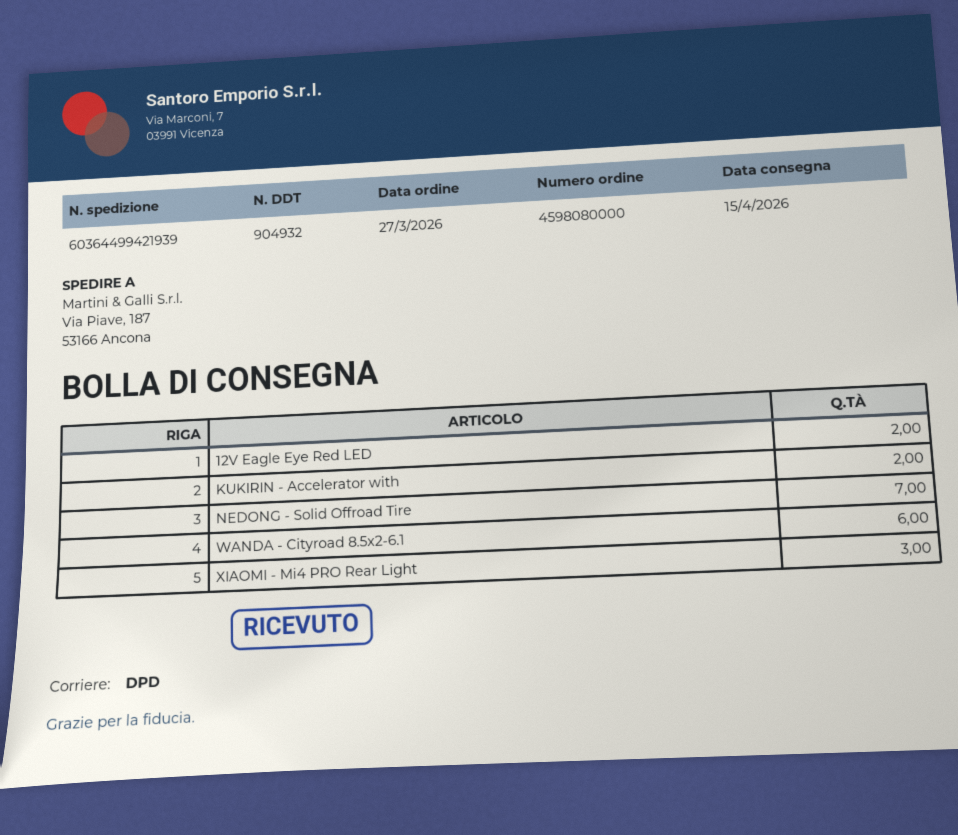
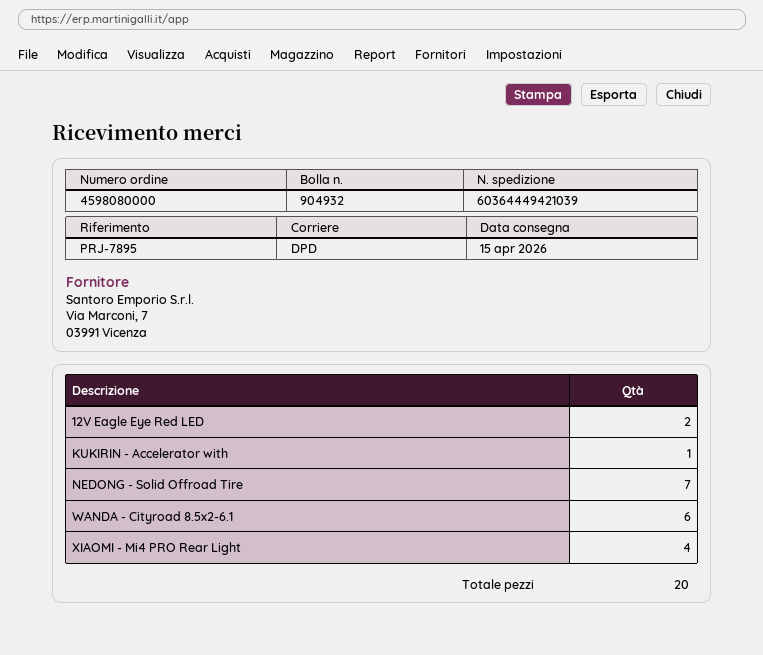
tracking number: 60364499421939 -> 60364449421039
KUKIRIN - Accelerator with: 2 -> 1
XIAOMI - Mi4 PRO Rear Light: 3 -> 4

